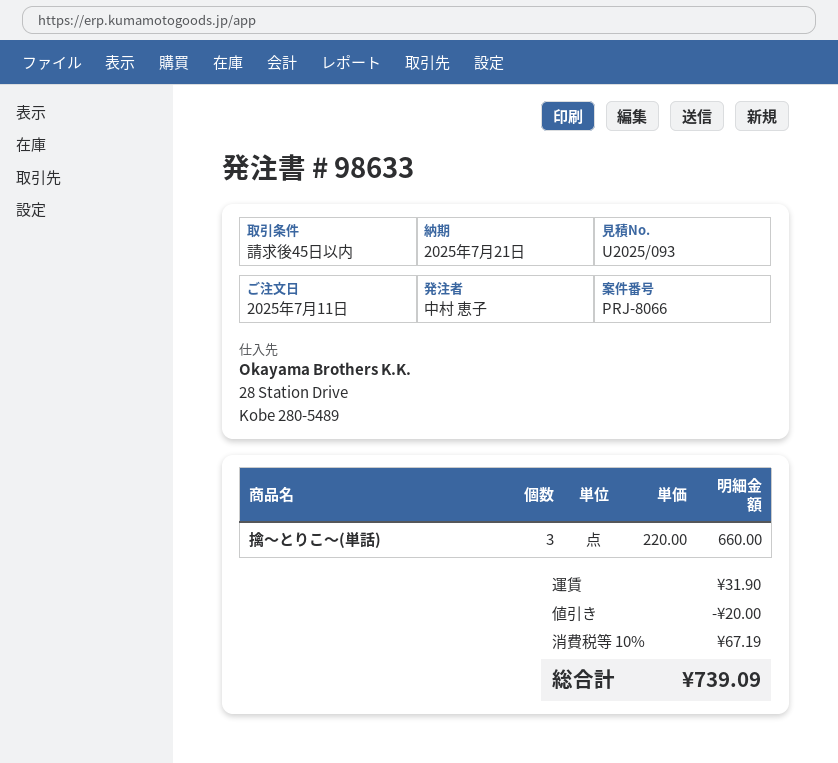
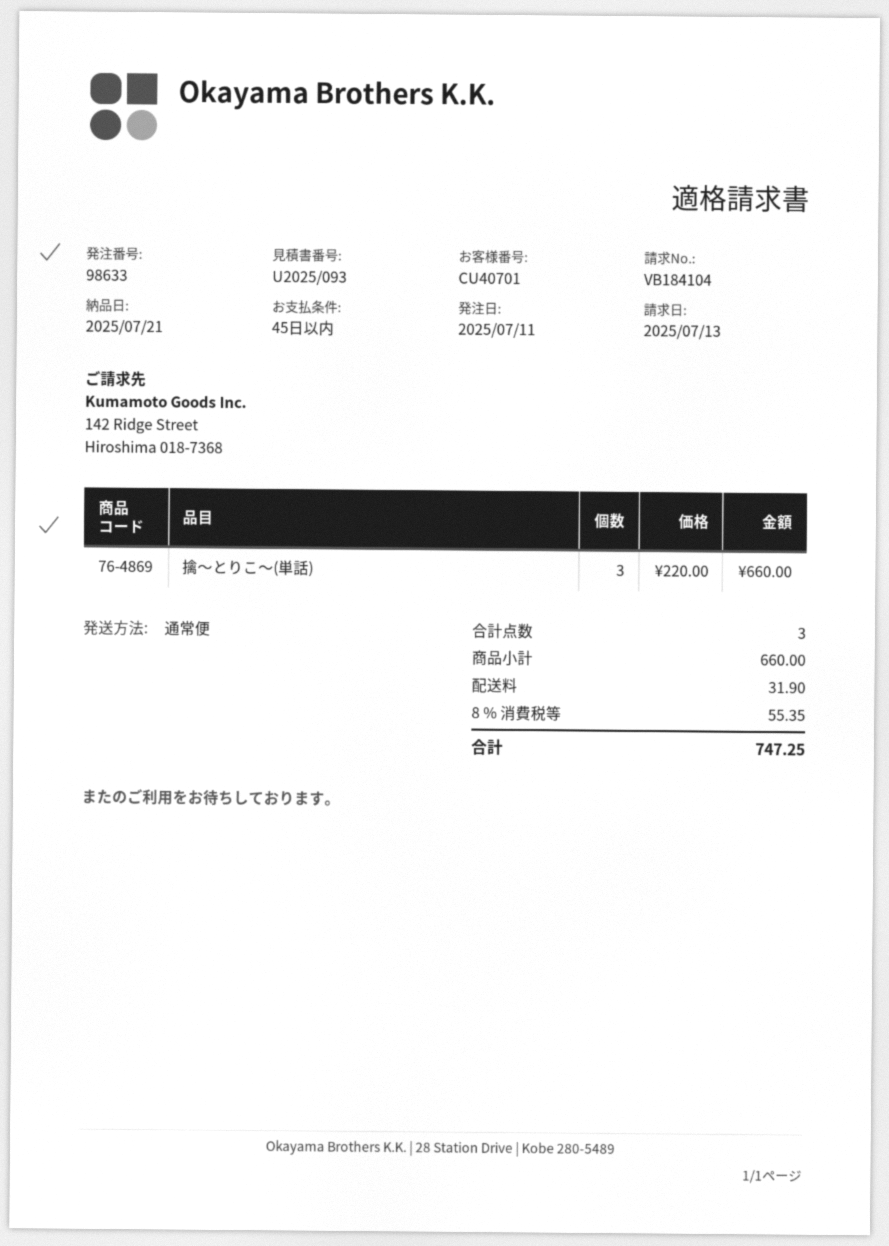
discount: 20.00 -> none
tax: 10% = 67.19 -> 8% = 55.35
total: 739.09 -> 747.25

